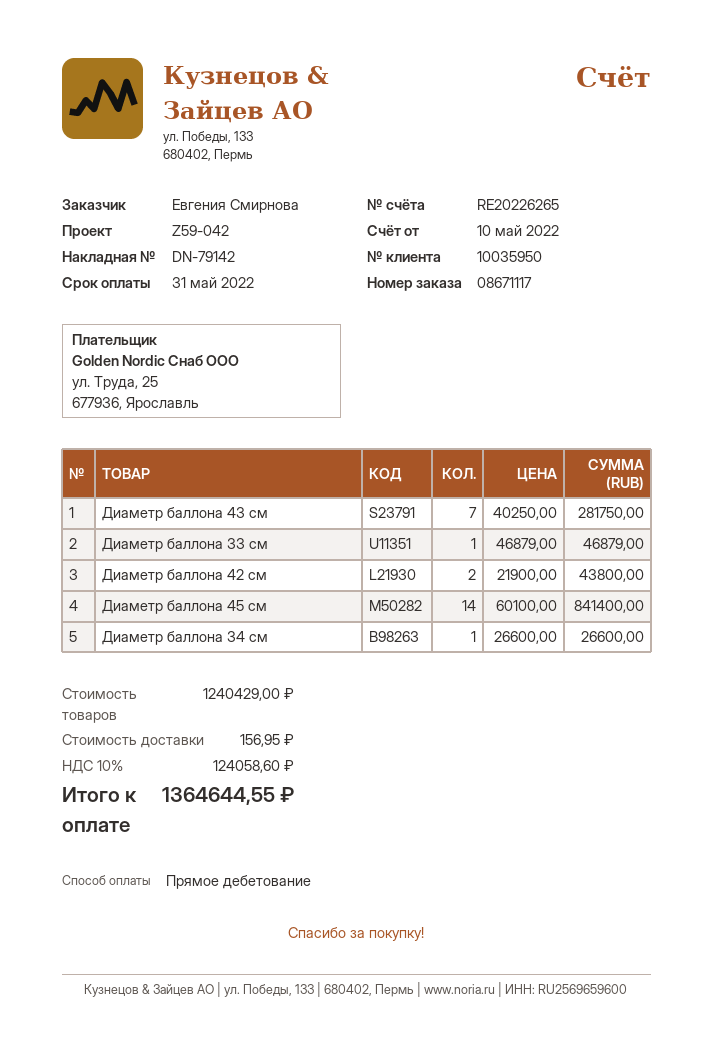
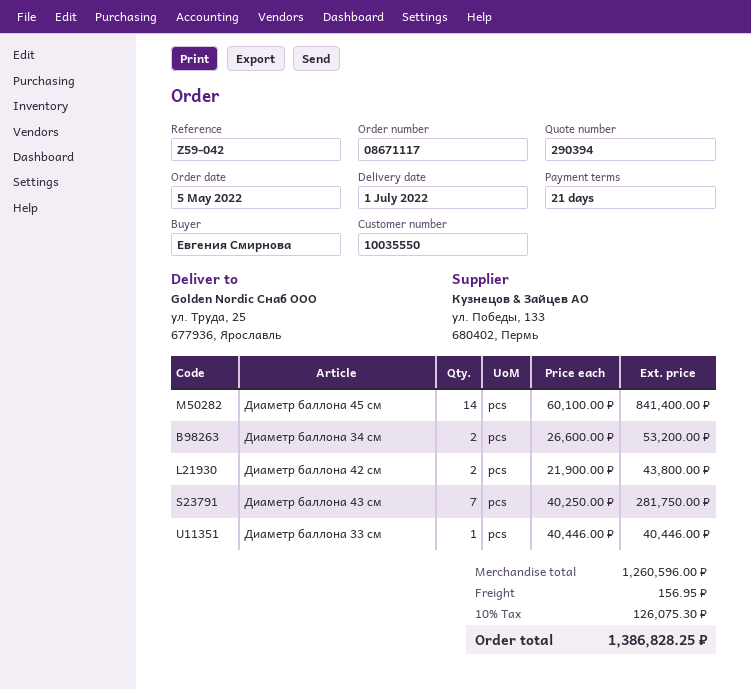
customer number: 10035950 -> 10035550
Диаметр баллона 33 см: 1 x 46879.00 = 46879.00 -> 1 x 40446.00 = 40446.00
Диаметр баллона 34 см: 1 x 26600.00 = 26600.00 -> 2 x 26600.00 = 53200.00
subtotal: 1240429.00 -> 1260596.00
tax: 10% = 124058.60 -> 10% = 126075.30
total: 1364644.55 -> 1386828.25

